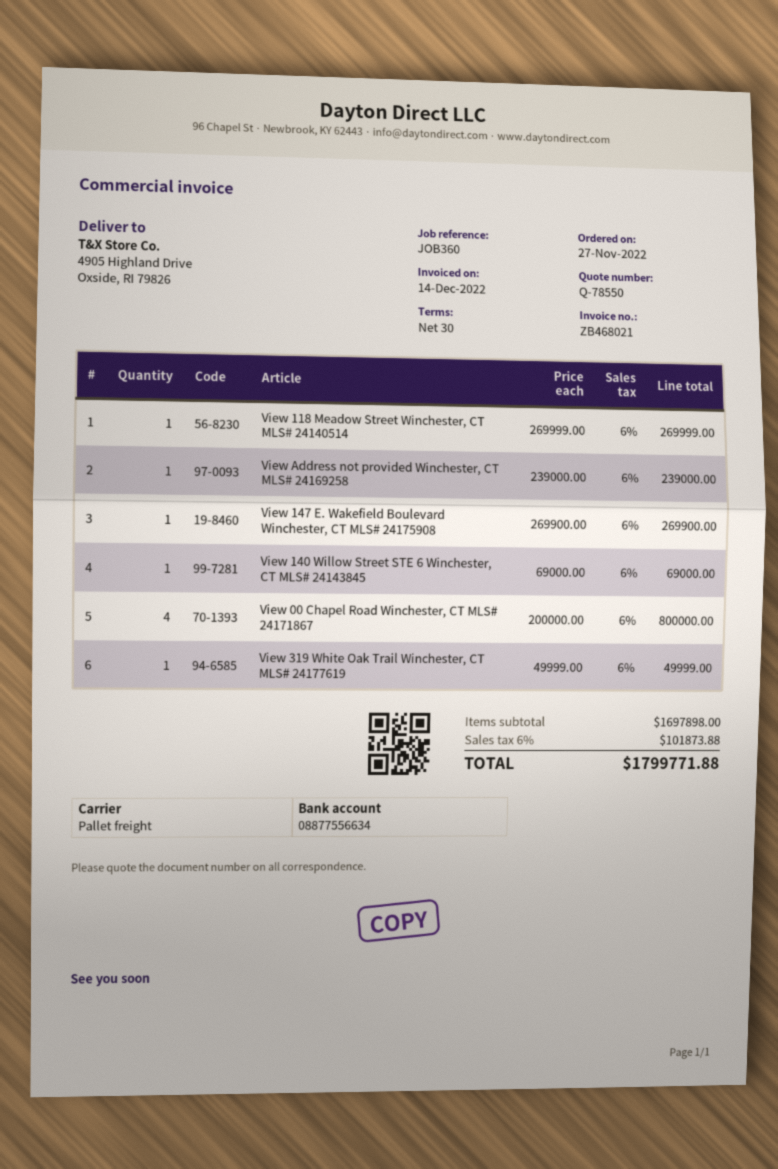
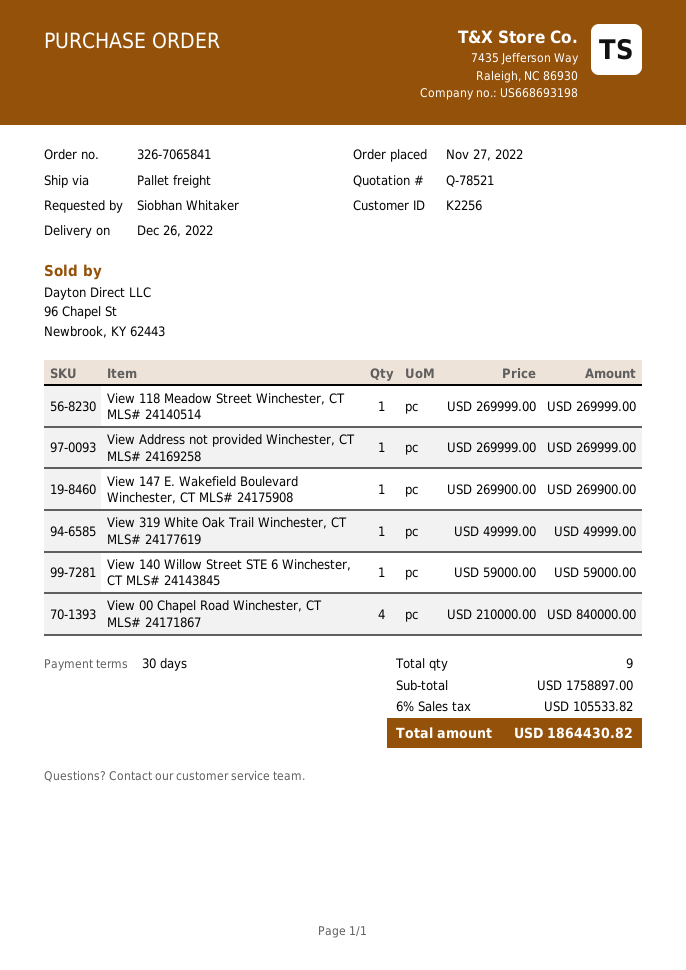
quote number: Q-78550 -> Q-78521
View Address not provided Winchester, CT MLS# 24169258: 1 x 239000.00 = 239000.00 -> 1 x 269999.00 = 269999.00
View 140 Willow Street STE 6 Winchester, CT MLS# 24143845: 1 x 69000.00 = 69000.00 -> 1 x 59000.00 = 59000.00
View 00 Chapel Road Winchester, CT MLS# 24171867: 4 x 200000.00 = 800000.00 -> 4 x 210000.00 = 840000.00
subtotal: 1697898.00 -> 1758897.00
tax: 6% = 101873.88 -> 6% = 105533.82
total: 1799771.88 -> 1864430.82

